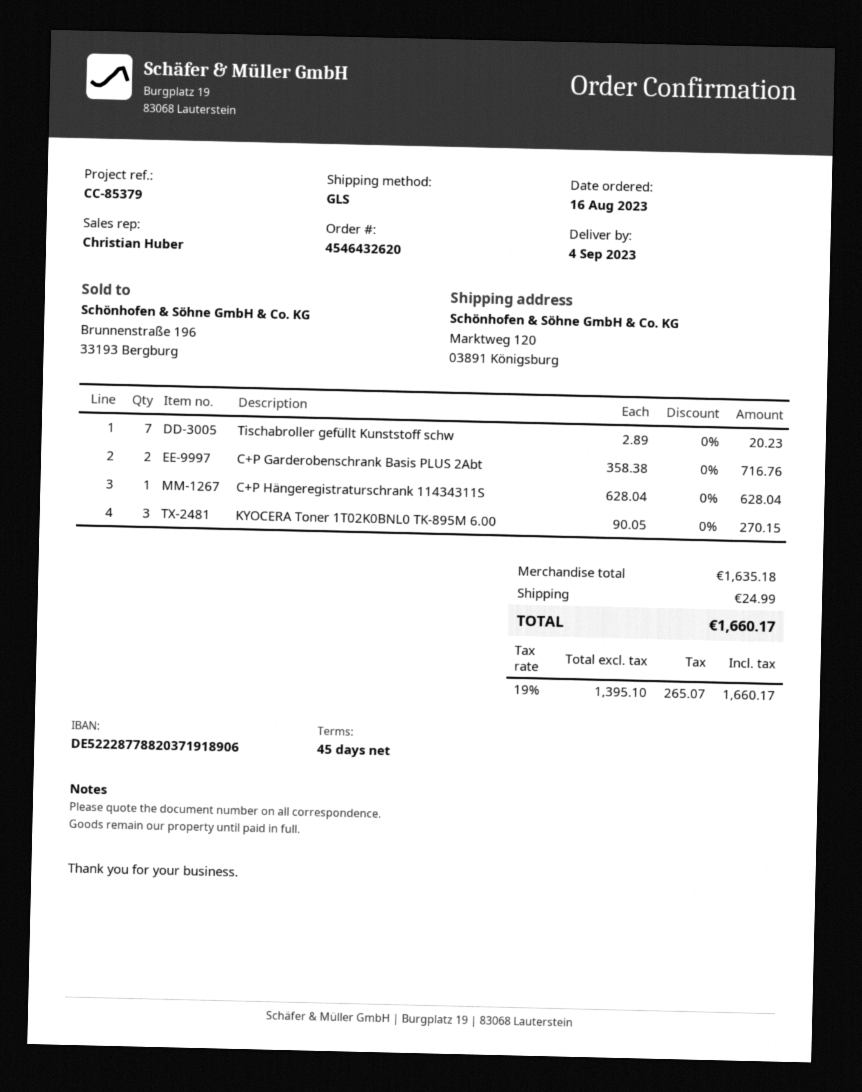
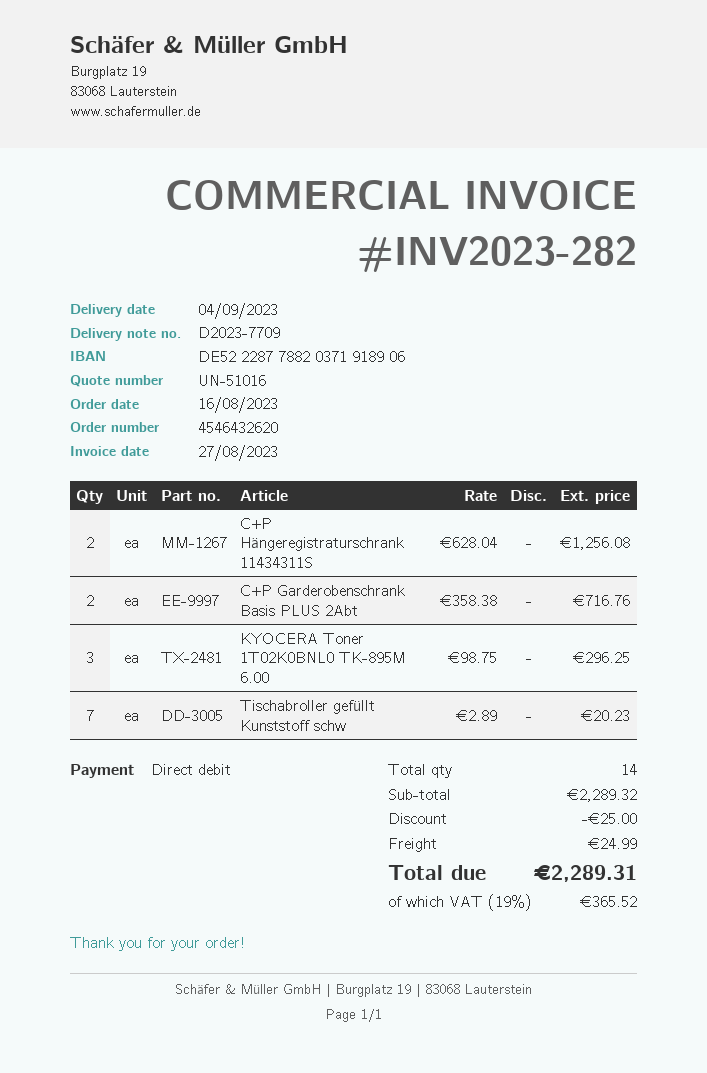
C+P Hängeregistraturschrank 11434311S: 1 x 628.04 = 628.04 -> 2 x 628.04 = 1256.08
KYOCERA Toner 1T02K0BNL0 TK-895M 6.00: 3 x 90.05 = 270.15 -> 3 x 98.75 = 296.25
subtotal: 1635.18 -> 2289.32
discount: none -> 25.00
tax: 19% = 265.07 -> 19% = 365.52
total: 1660.17 -> 2289.31

